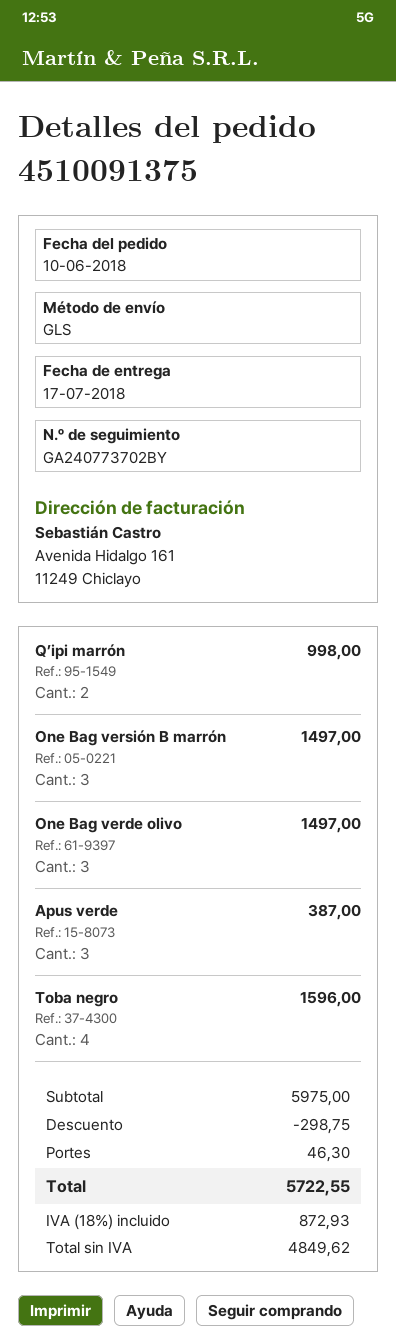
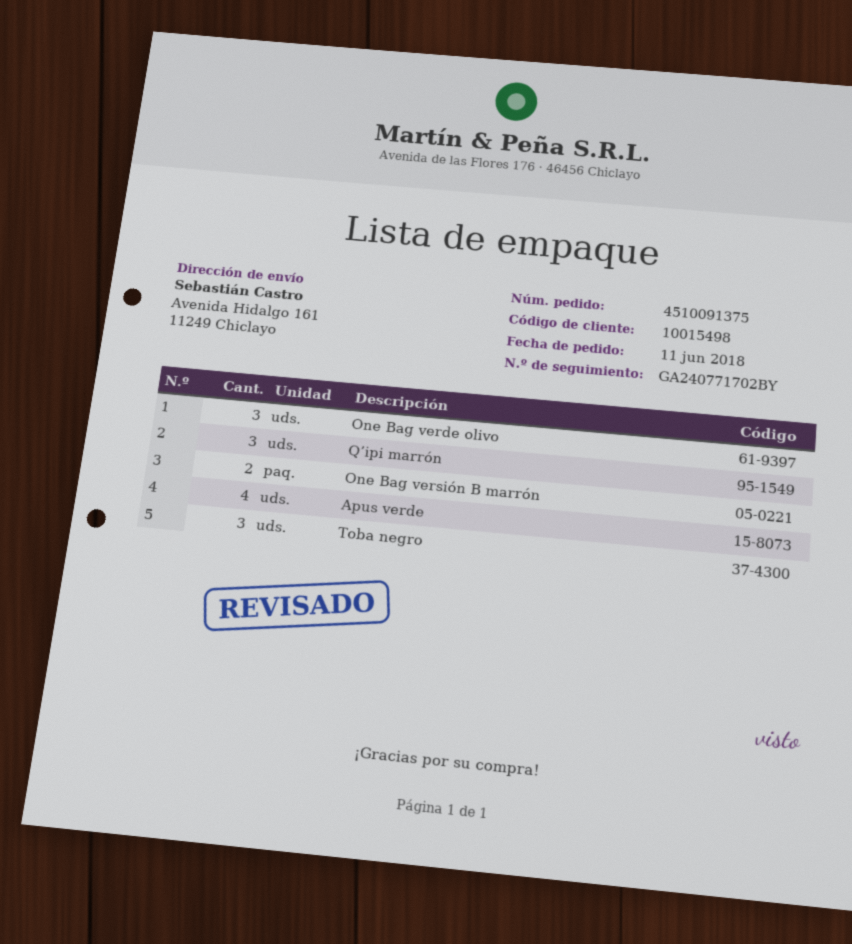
order date: 2018-06-10 -> 2018-06-11
tracking number: GA240773702BY -> GA240771702BY
Q’ipi marrón: 2 -> 3
One Bag versión B marrón: 3 -> 2
Apus verde: 3 -> 4
Toba negro: 4 -> 3

